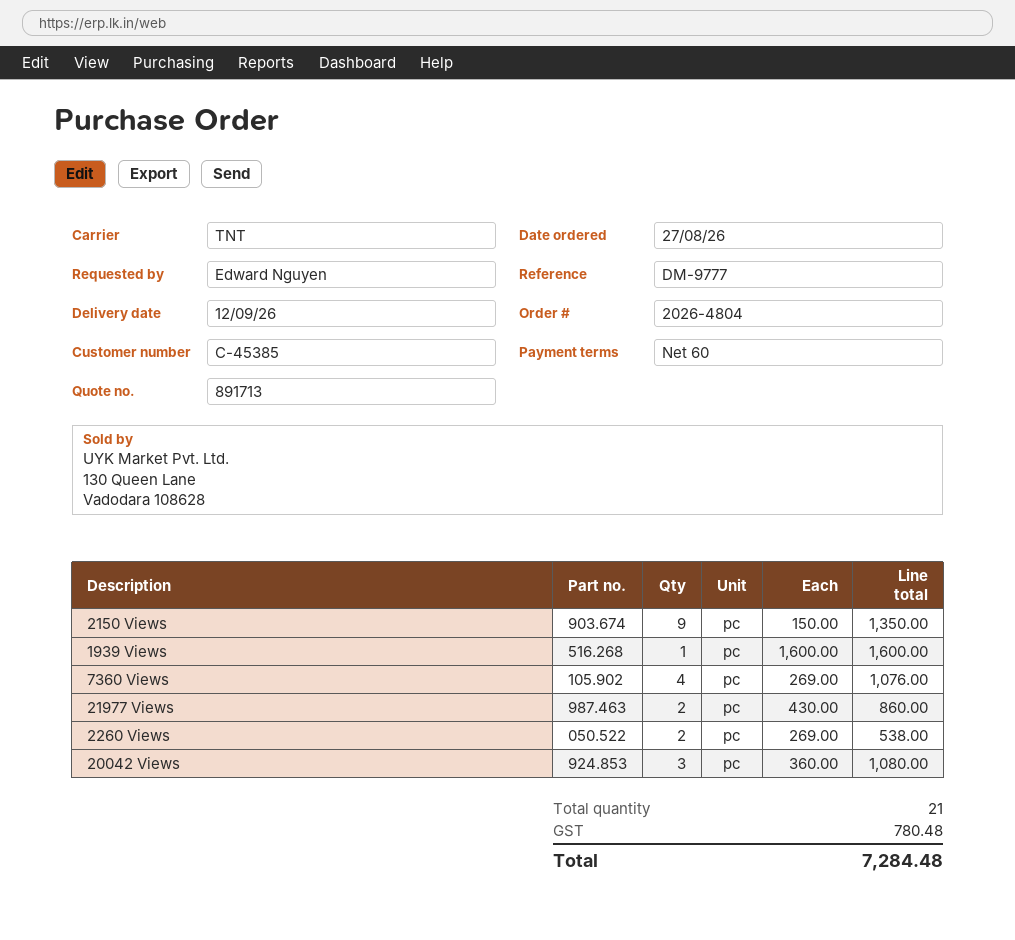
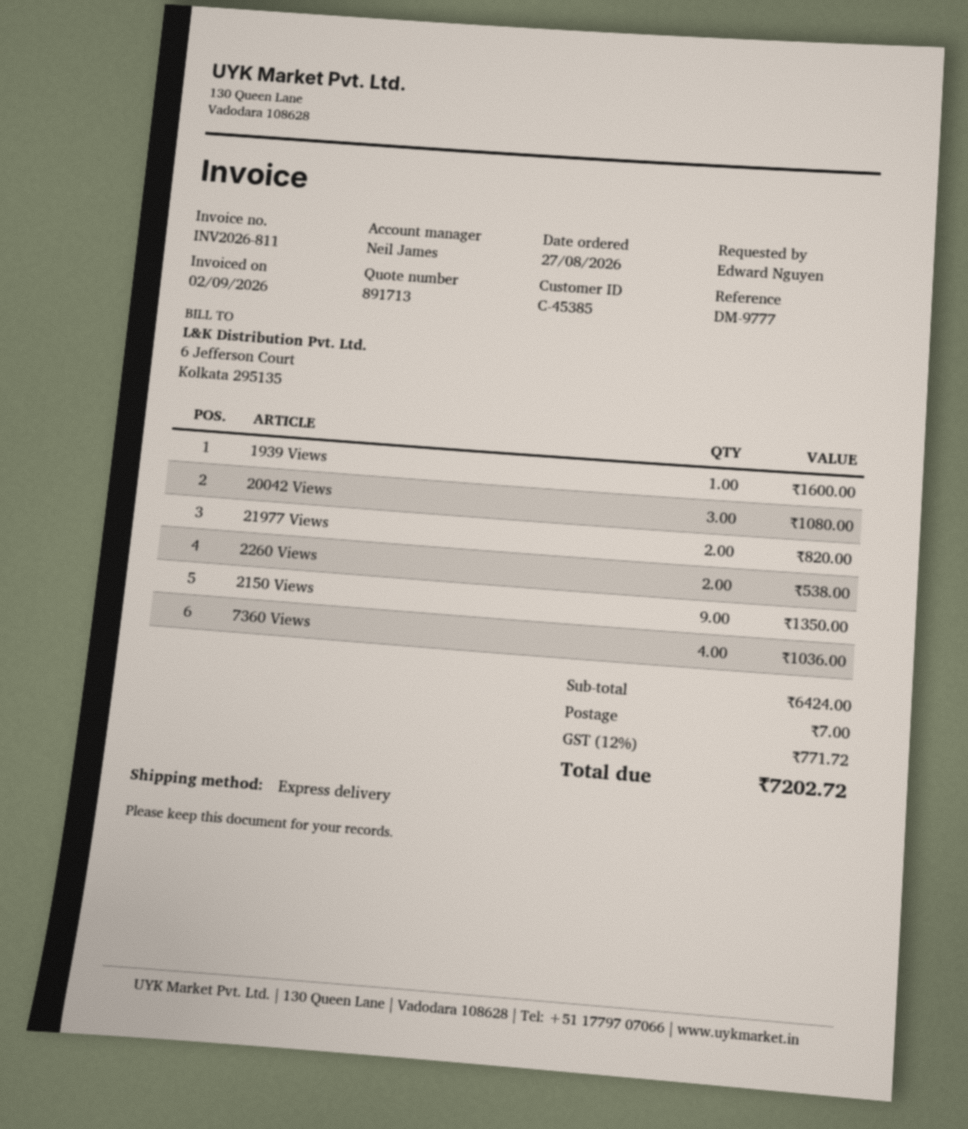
shipping method: TNT -> express
7360 Views: 4 for 1076.00 -> 4 for 1036.00
21977 Views: 2 for 860.00 -> 2 for 820.00
shipping: none -> 7.00
tax: 780.48 -> 771.72
total: 7284.48 -> 7202.72

